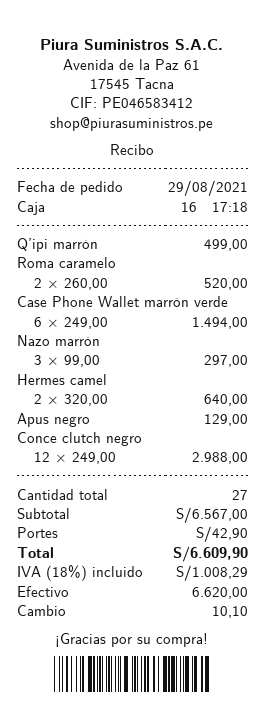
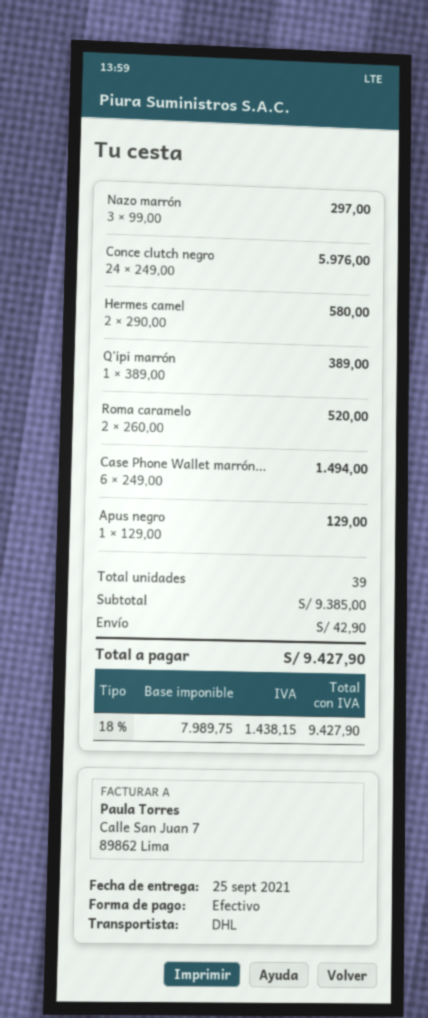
Q’ipi marrón: 1 x 499.00 = 499.00 -> 1 x 389.00 = 389.00
Hermes camel: 2 x 320.00 = 640.00 -> 2 x 290.00 = 580.00
Conce clutch negro: 12 x 249.00 = 2988.00 -> 24 x 249.00 = 5976.00
total quantity: 27 -> 39
subtotal: 6567.00 -> 9385.00
tax: 18% = 1008.29 -> 18% = 1438.15
total: 6609.90 -> 9427.90

